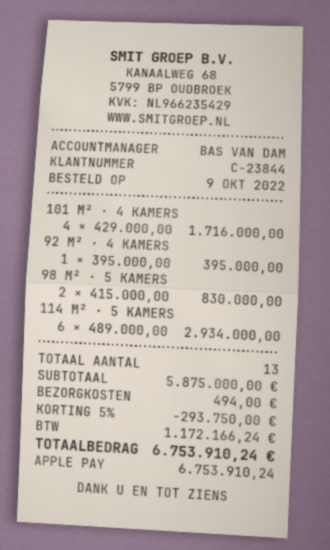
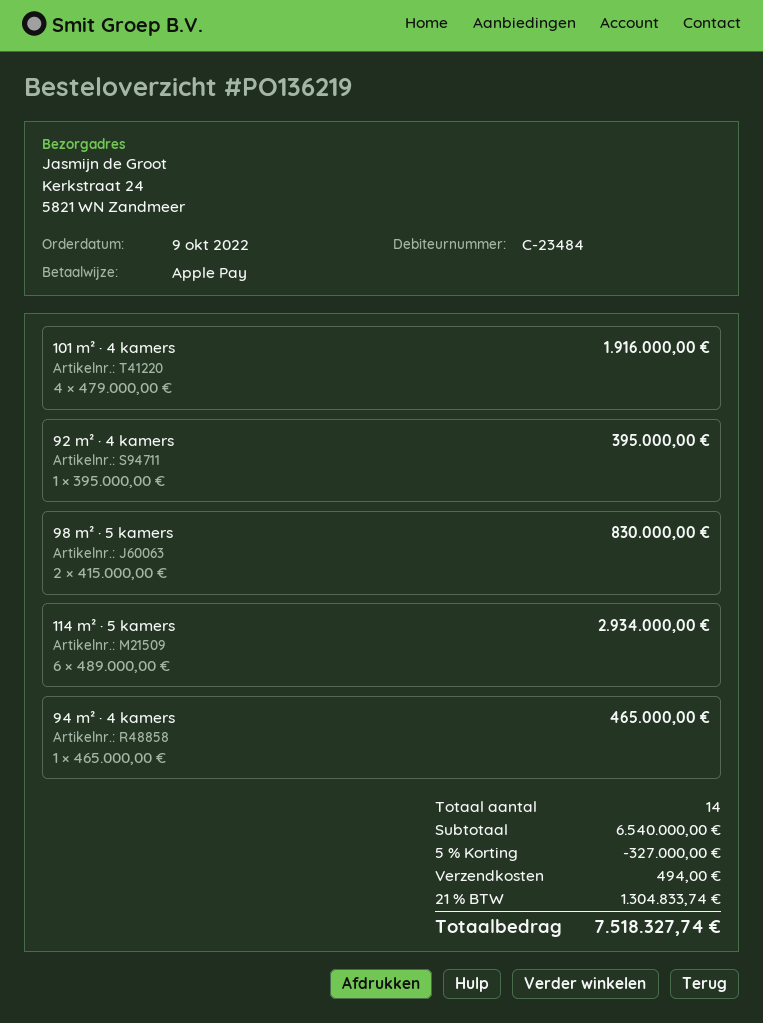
customer number: C-23844 -> C-23484
101 M² · 4 KAMERS: 4 x 429000.00 = 1716000.00 -> 4 x 479000.00 = 1916000.00
94 m² · 4 kamers: none -> 1 x 465000.00 = 465000.00
total quantity: 13 -> 14
subtotal: 5875000.00 -> 6540000.00
discount: 5% = 293750.00 -> 5% = 327000.00
tax: 1172166.24 -> 1304833.74
total: 6753910.24 -> 7518327.74

